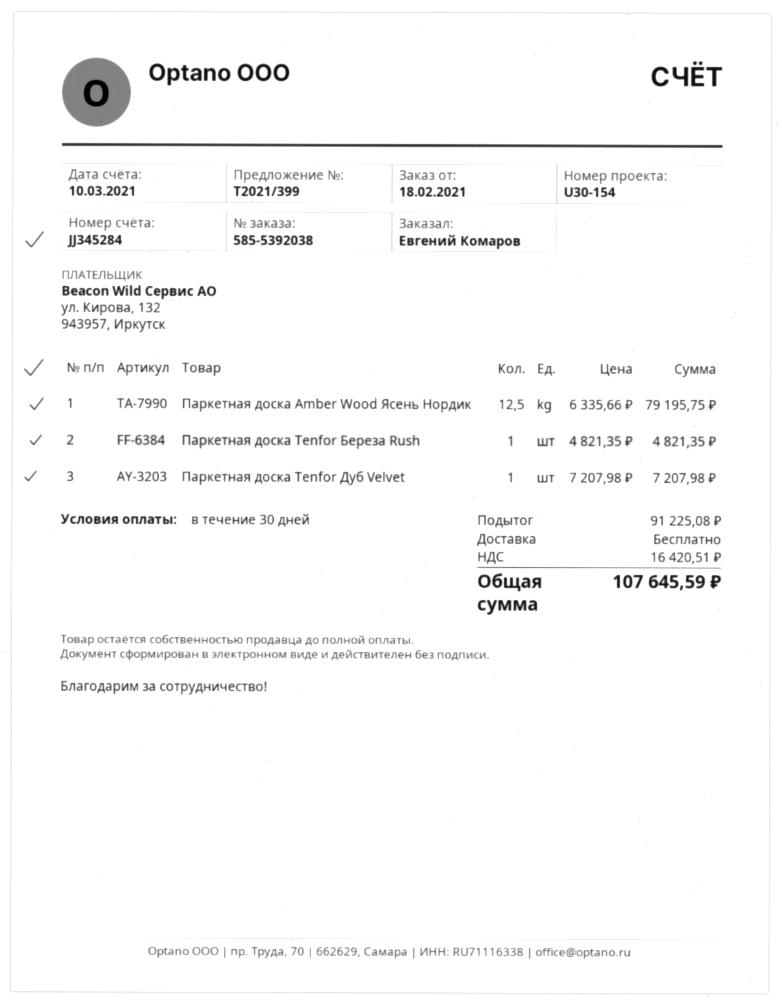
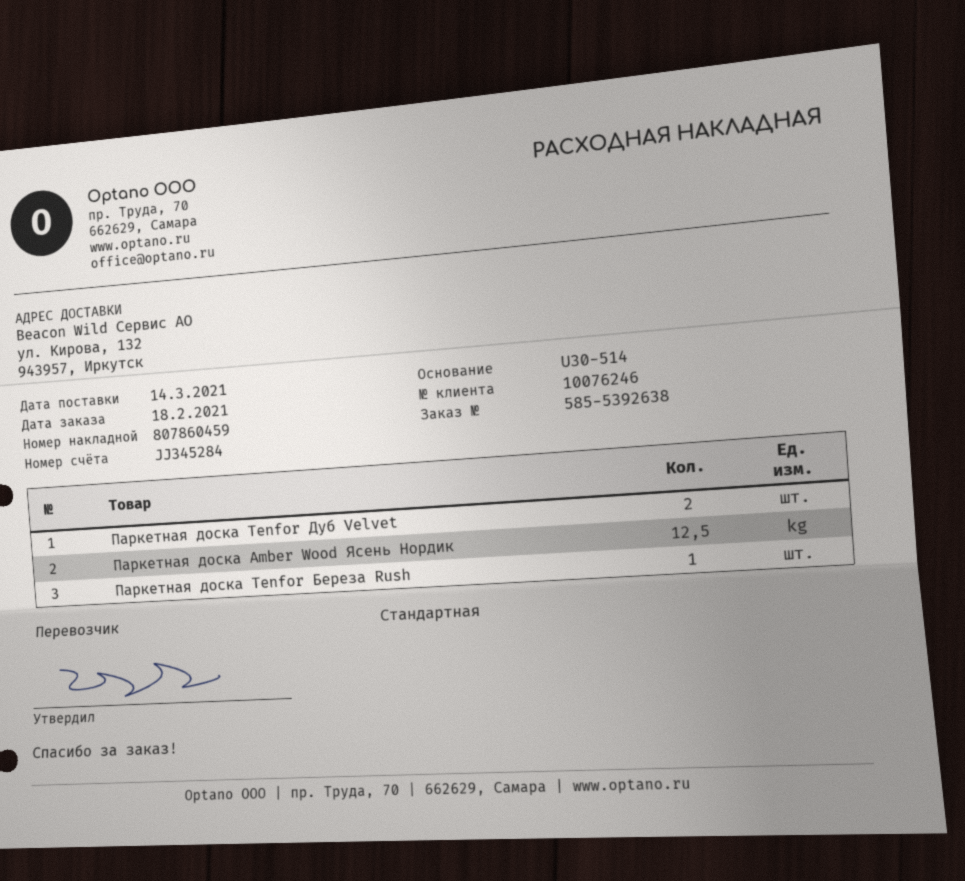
order number: 585-5392038 -> 585-5392638
reference: U30-154 -> U30-514
Паркетная доска Tenfor Дуб Velvet: 1 -> 2

